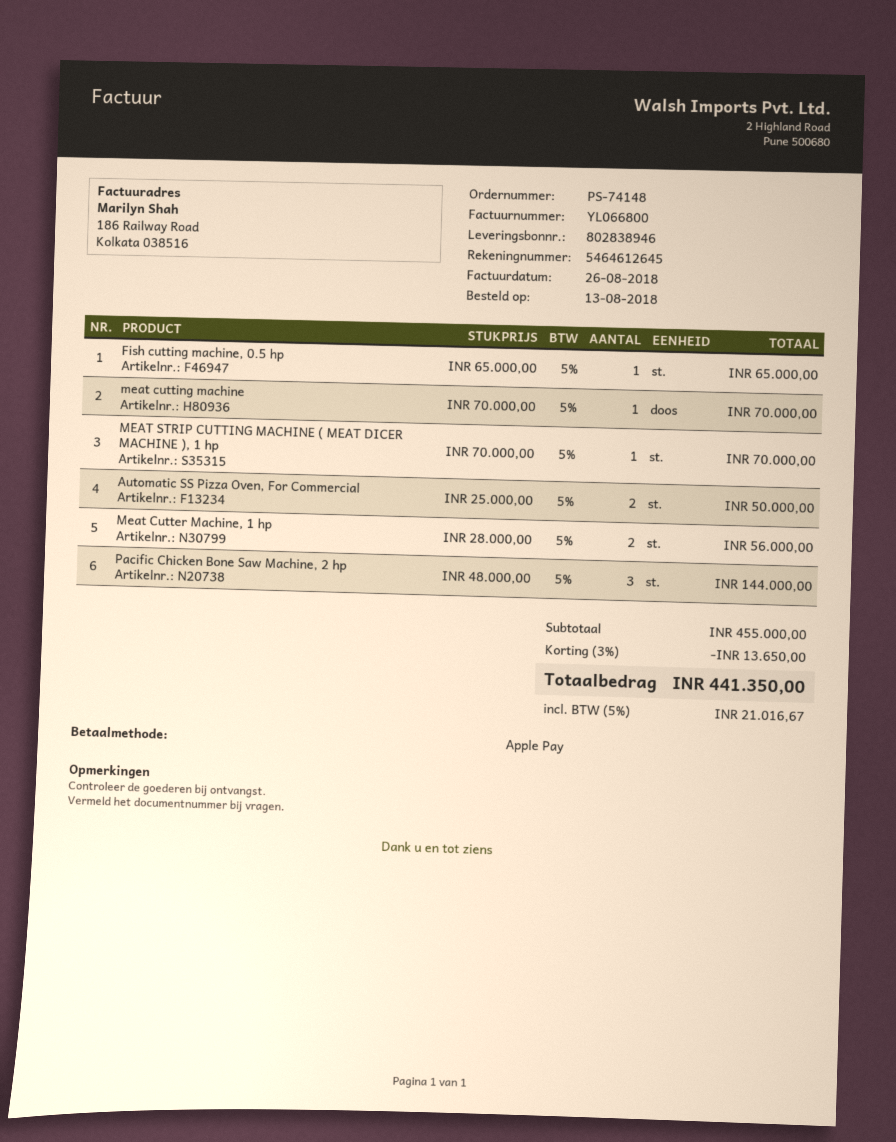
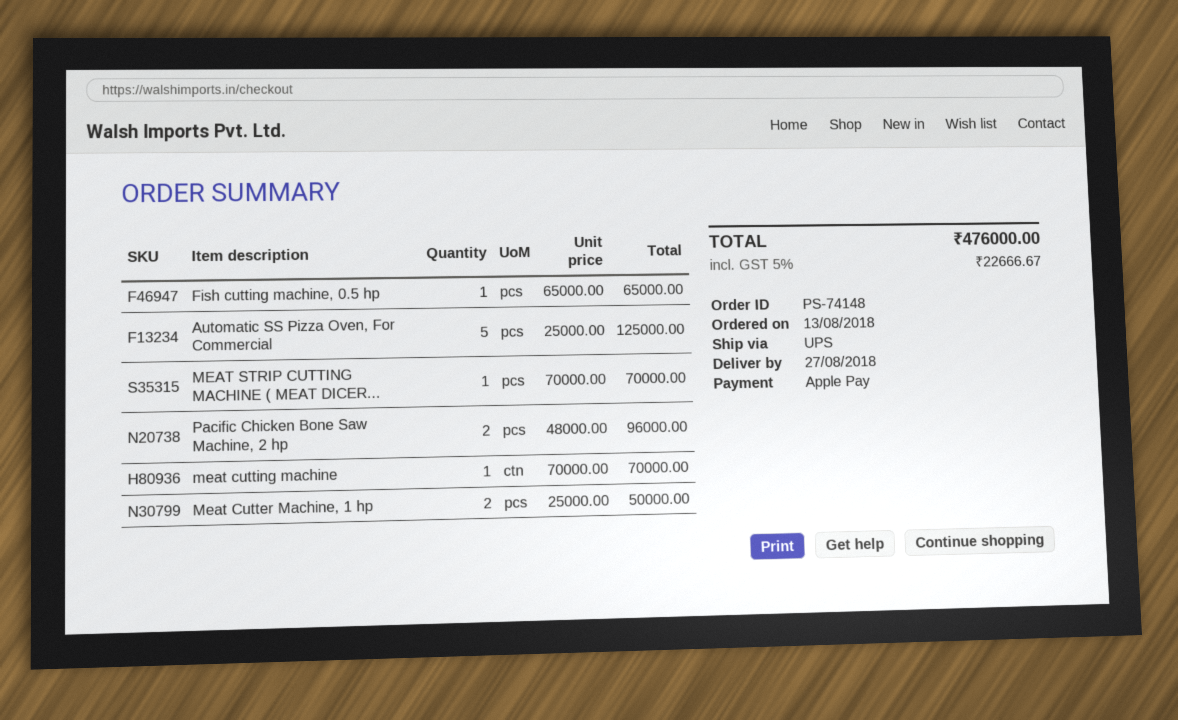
Automatic SS Pizza Oven, For Commercial: 2 x 25000.00 = 50000.00 -> 5 x 25000.00 = 125000.00
Meat Cutter Machine, 1 hp: 2 x 28000.00 = 56000.00 -> 2 x 25000.00 = 50000.00
Pacific Chicken Bone Saw Machine, 2 hp: 3 x 48000.00 = 144000.00 -> 2 x 48000.00 = 96000.00
discount: 3% = 13650.00 -> none
tax: 5% = 21016.67 -> 5% = 22666.67
total: 441350.00 -> 476000.00

